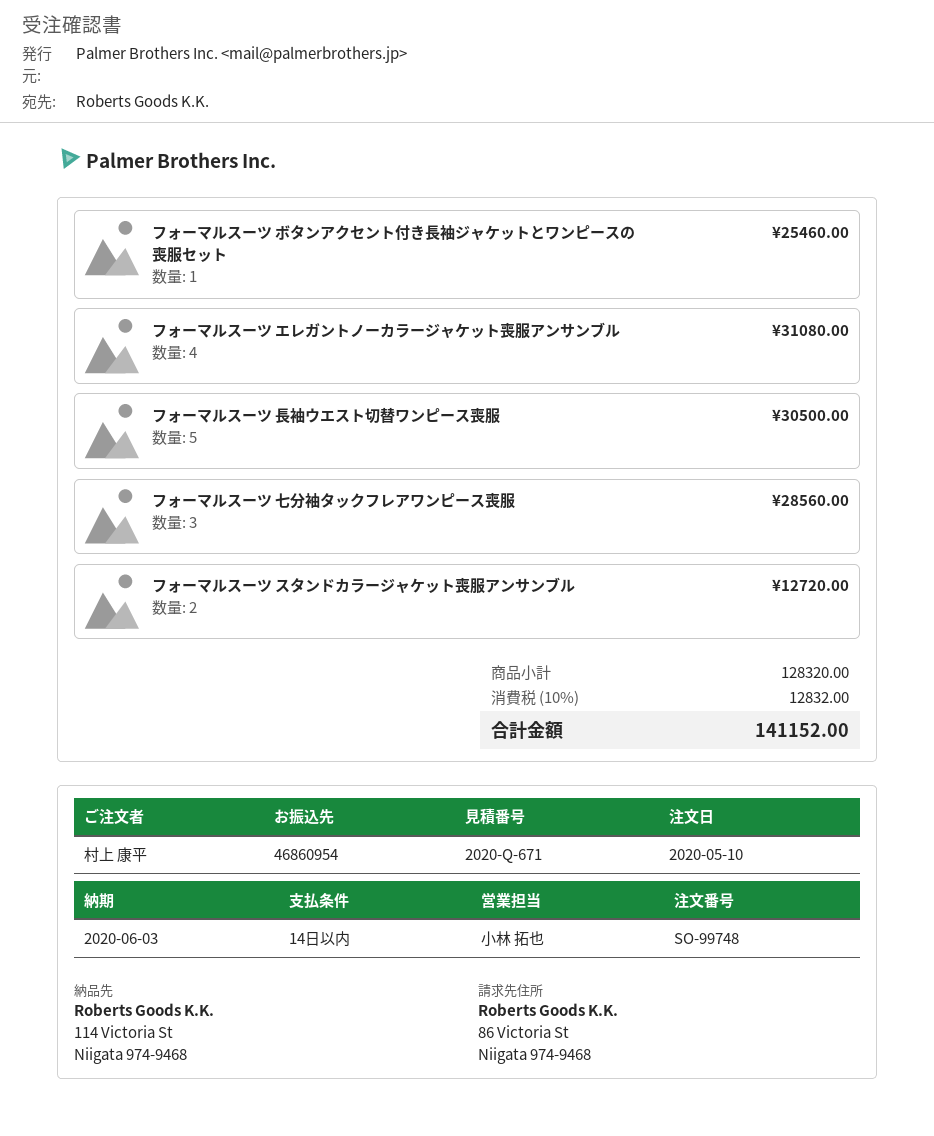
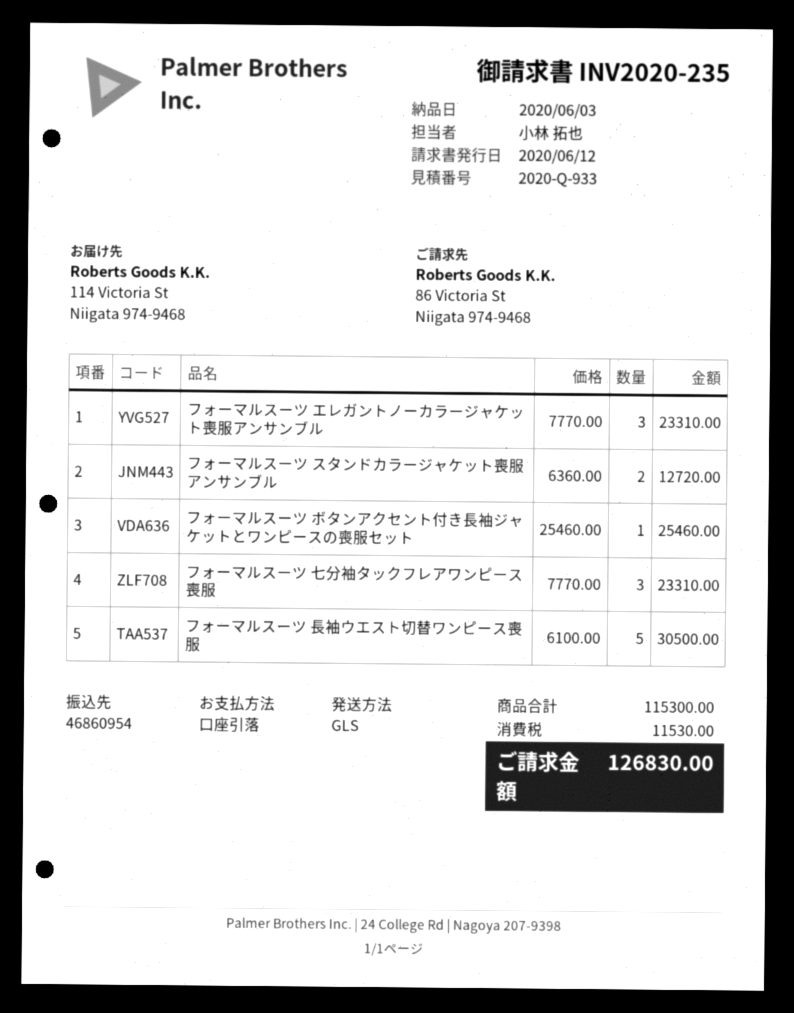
quote number: 2020-Q-671 -> 2020-Q-933
フォーマルスーツ エレガントノーカラージャケット喪服アンサンブル: 4 for 31080.00 -> 3 for 23310.00
フォーマルスーツ 七分袖タックフレアワンピース喪服: 3 for 28560.00 -> 3 for 23310.00
subtotal: 128320.00 -> 115300.00
tax: 12832.00 -> 11530.00
total: 141152.00 -> 126830.00

